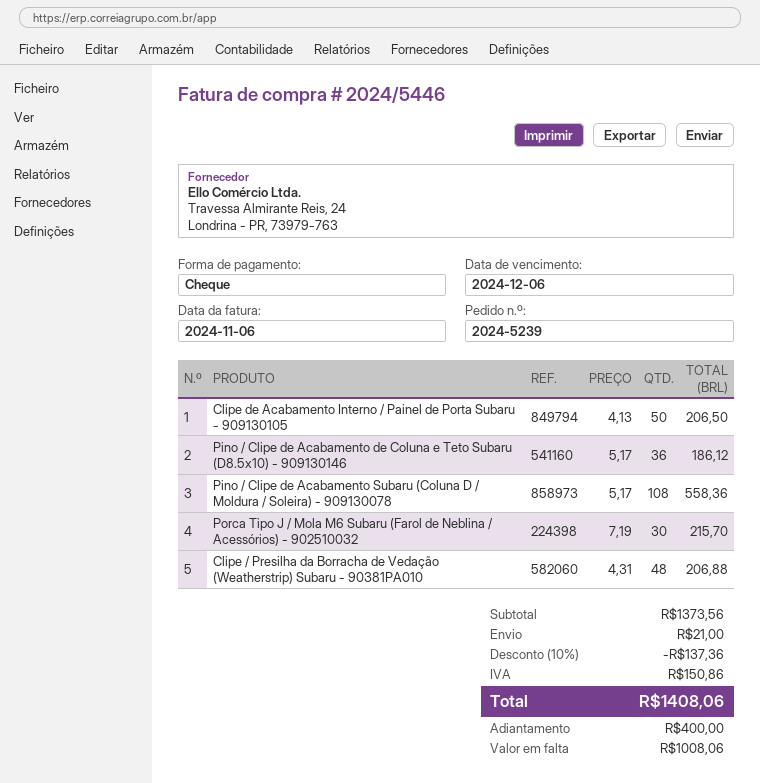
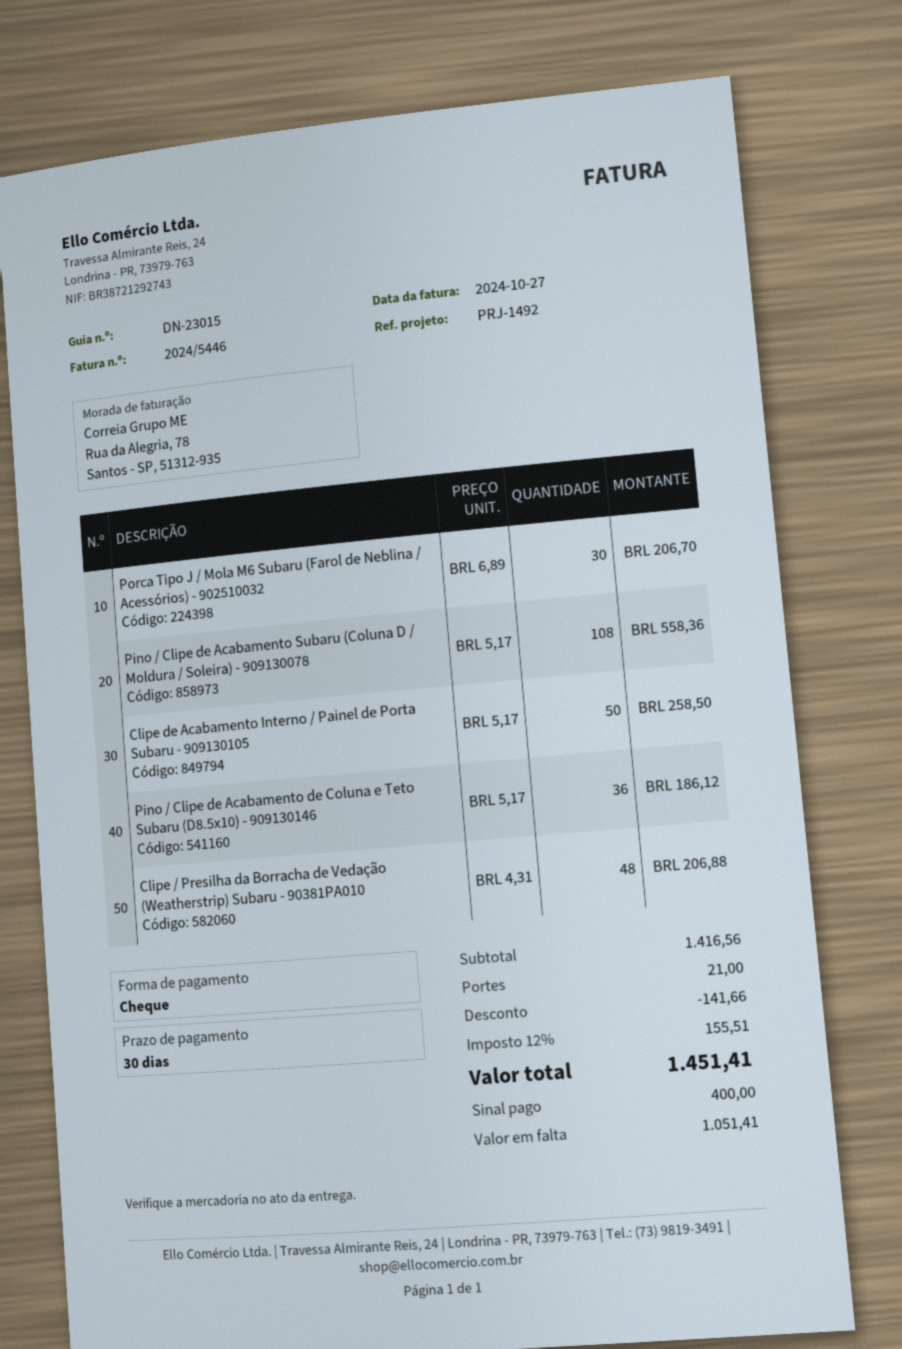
invoice date: 2024-11-06 -> 2024-10-27
Clipe de Acabamento Interno / Painel de Porta Subaru - 909130105: 50 x 4.13 = 206.50 -> 50 x 5.17 = 258.50
Porca Tipo J / Mola M6 Subaru (Farol de Neblina / Acessórios) - 902510032: 30 x 7.19 = 215.70 -> 30 x 6.89 = 206.70
subtotal: 1373.56 -> 1416.56
discount: 137.36 -> 141.66
tax: 150.86 -> 155.51
total: 1408.06 -> 1451.41
balance: 1008.06 -> 1051.41

